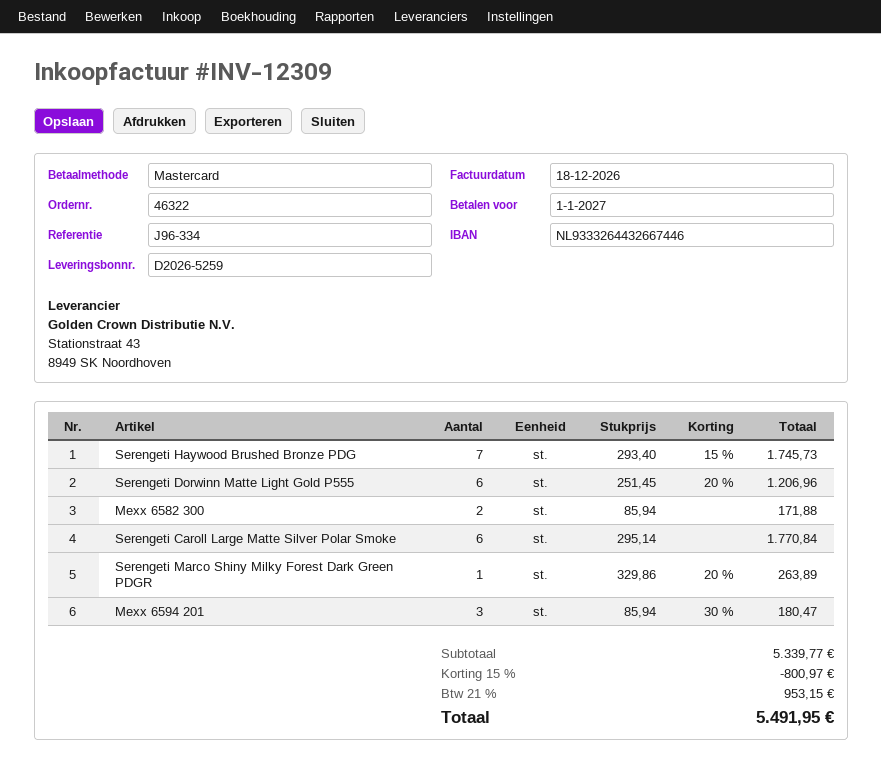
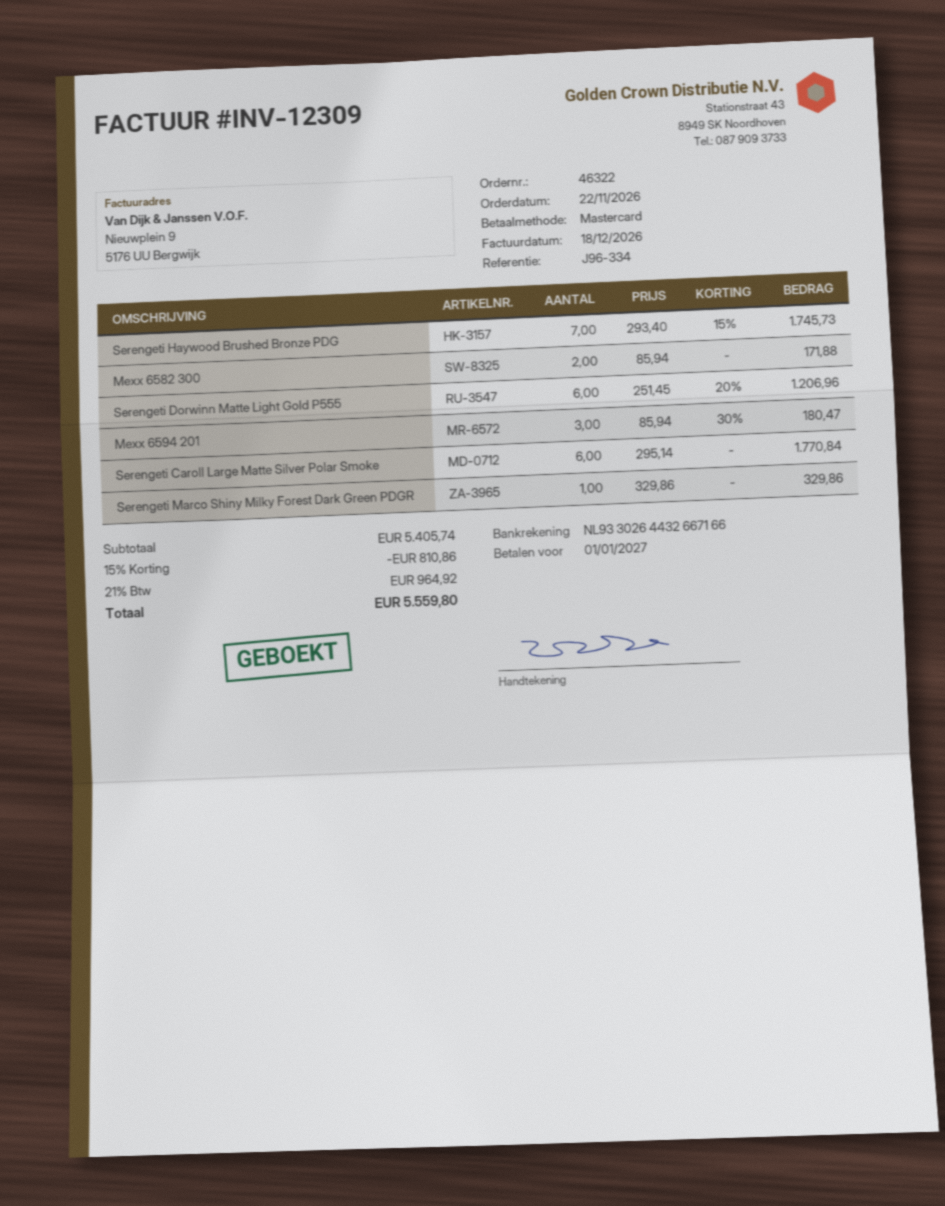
bank account: NL9333264432667446 -> NL9330264432667166
Serengeti Marco Shiny Milky Forest Dark Green PDGR: 1 x 329.86 - 20% = 263.89 -> 1 x 329.86 = 329.86
subtotal: 5339.77 -> 5405.74
discount: 15% = 800.97 -> 15% = 810.86
tax: 21% = 953.15 -> 21% = 964.92
total: 5491.95 -> 5559.80

